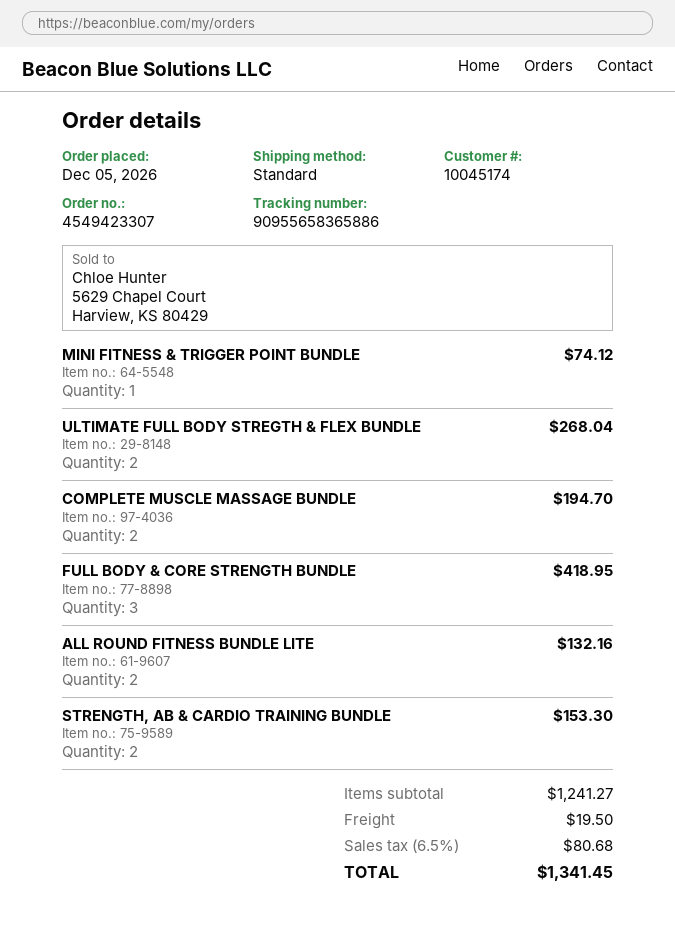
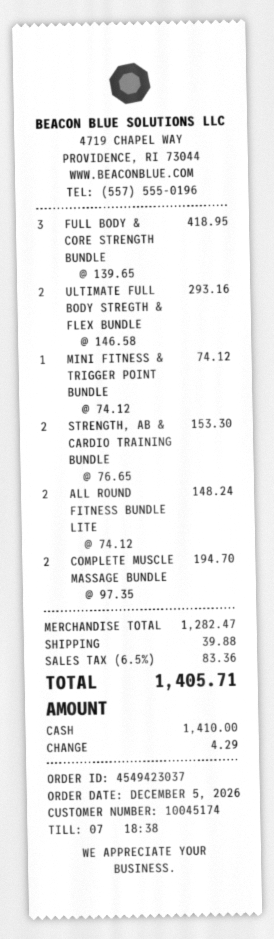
order number: 4549423307 -> 4549423037
ULTIMATE FULL BODY STREGTH & FLEX BUNDLE: 2 for 268.04 -> 2 for 293.16
ALL ROUND FITNESS BUNDLE LITE: 2 for 132.16 -> 2 for 148.24
subtotal: 1241.27 -> 1282.47
shipping: 19.50 -> 39.88
tax: 6.5% = 80.68 -> 6.5% = 83.36
total: 1341.45 -> 1405.71

